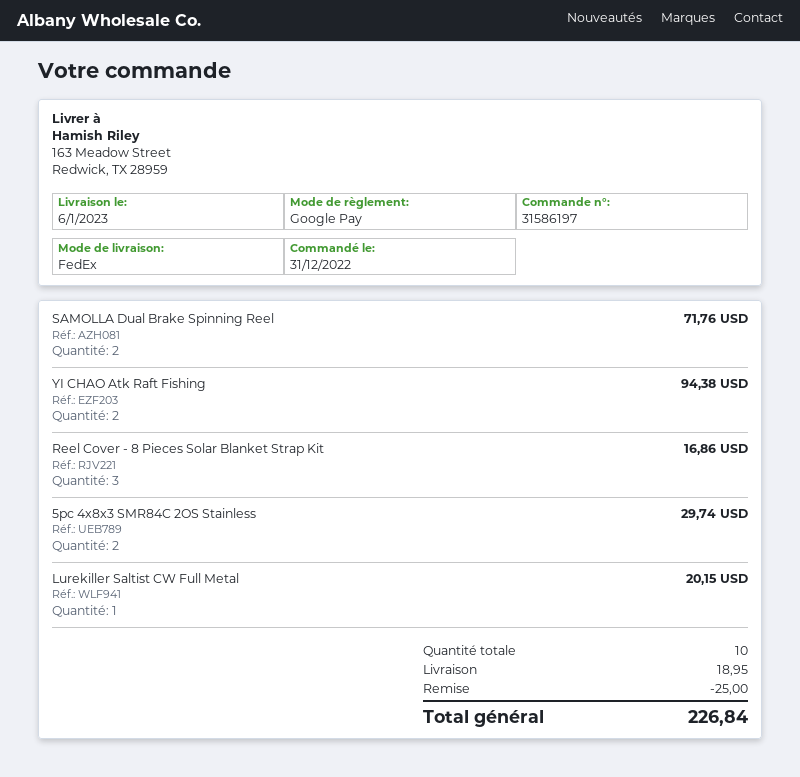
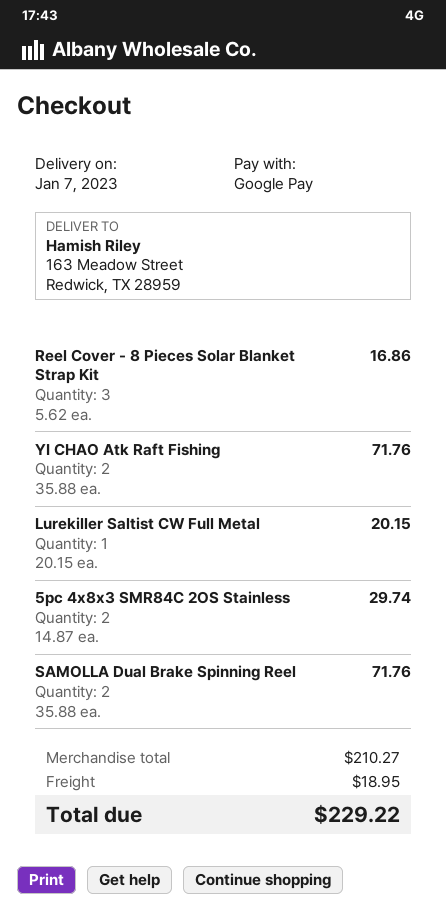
delivery date: 2023-01-06 -> 2023-01-07
YI CHAO Atk Raft Fishing: 2 for 94.38 -> 2 for 71.76
discount: 25.00 -> none
total: 226.84 -> 229.22

